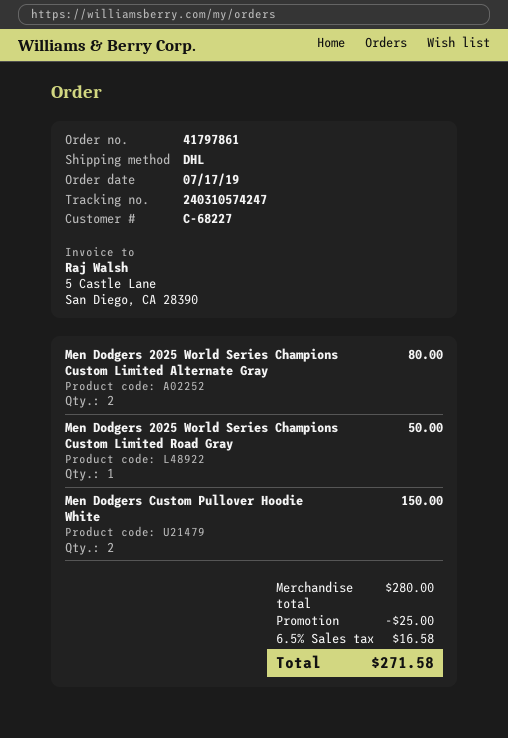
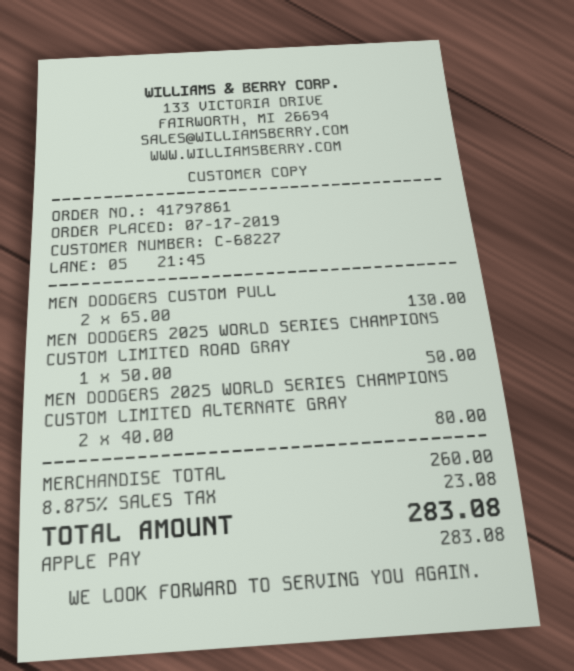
Men Dodgers Custom Pullover Hoodie White: 2 for 150.00 -> 2 for 130.00
subtotal: 280.00 -> 260.00
discount: 25.00 -> none
tax: 6.5% = 16.58 -> 8.875% = 23.08
total: 271.58 -> 283.08

